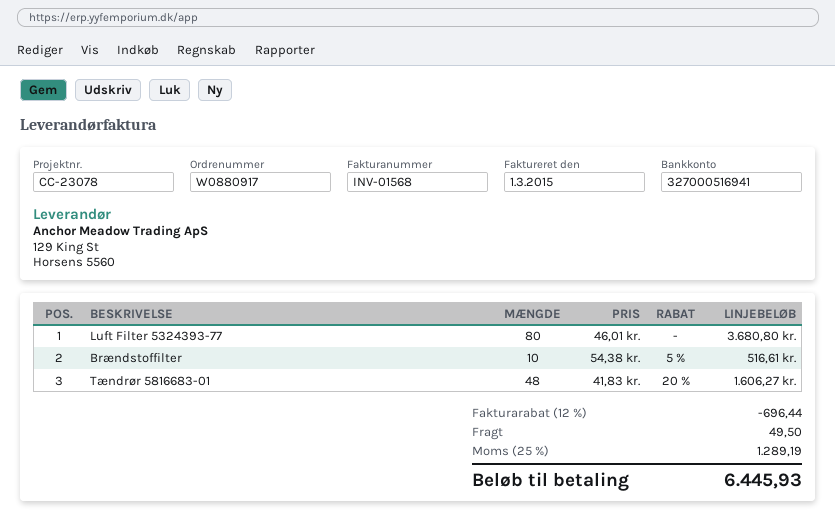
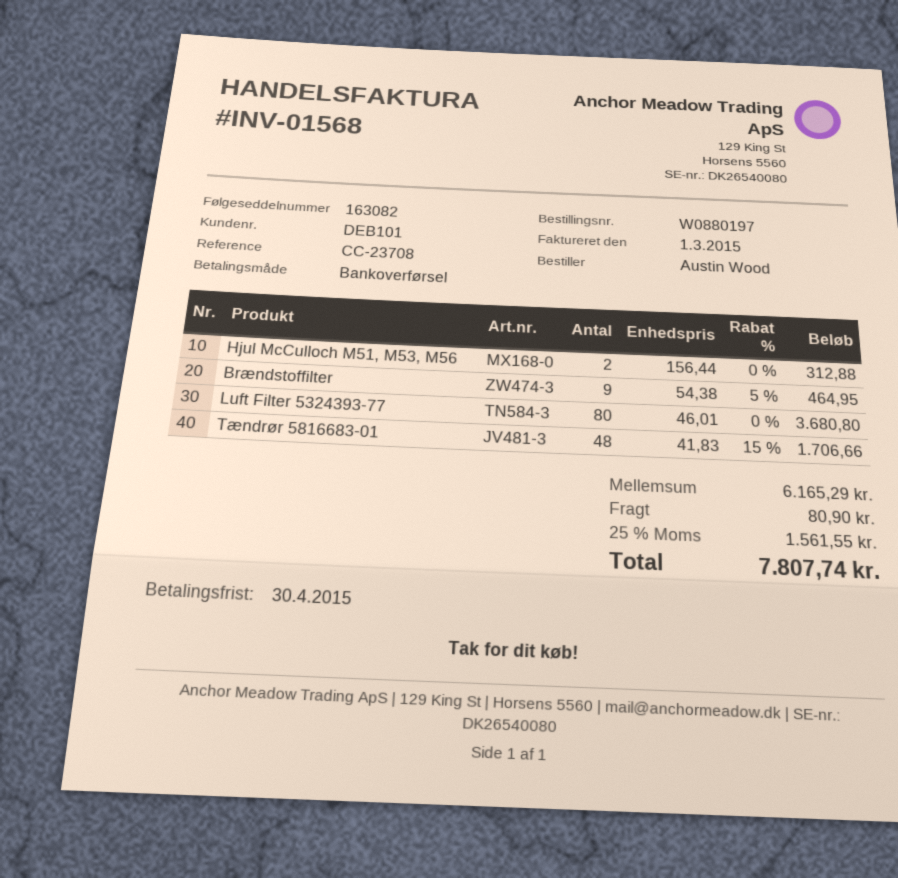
order number: W0880917 -> W0880197
reference: CC-23078 -> CC-23708
Brændstoffilter: 10 x 54.38 - 5% = 516.61 -> 9 x 54.38 - 5% = 464.95
Tændrør 5816683-01: 48 x 41.83 - 20% = 1606.27 -> 48 x 41.83 - 15% = 1706.66
Hjul McCulloch M51, M53, M56: none -> 2 x 156.44 = 312.88
discount: 12% = 696.44 -> none
shipping: 49.50 -> 80.90
tax: 25% = 1289.19 -> 25% = 1561.55
total: 6445.93 -> 7807.74

